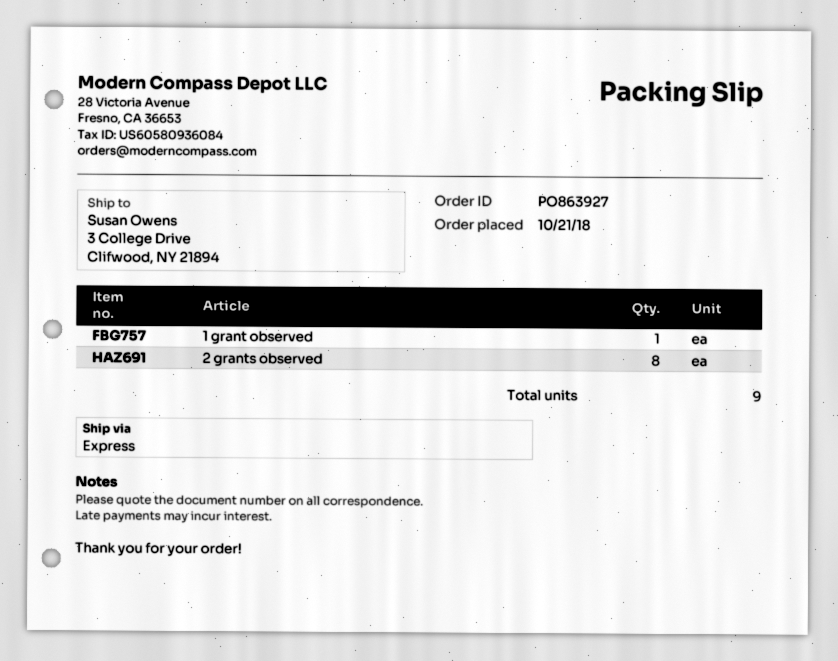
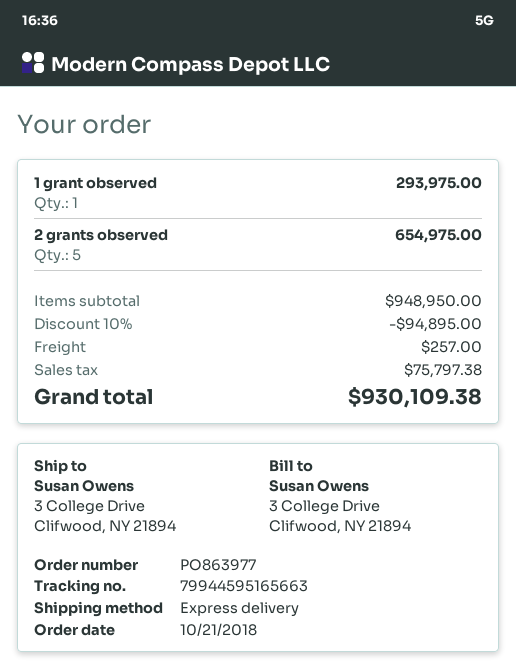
order number: PO863927 -> PO863977
2 grants observed: 8 -> 5

